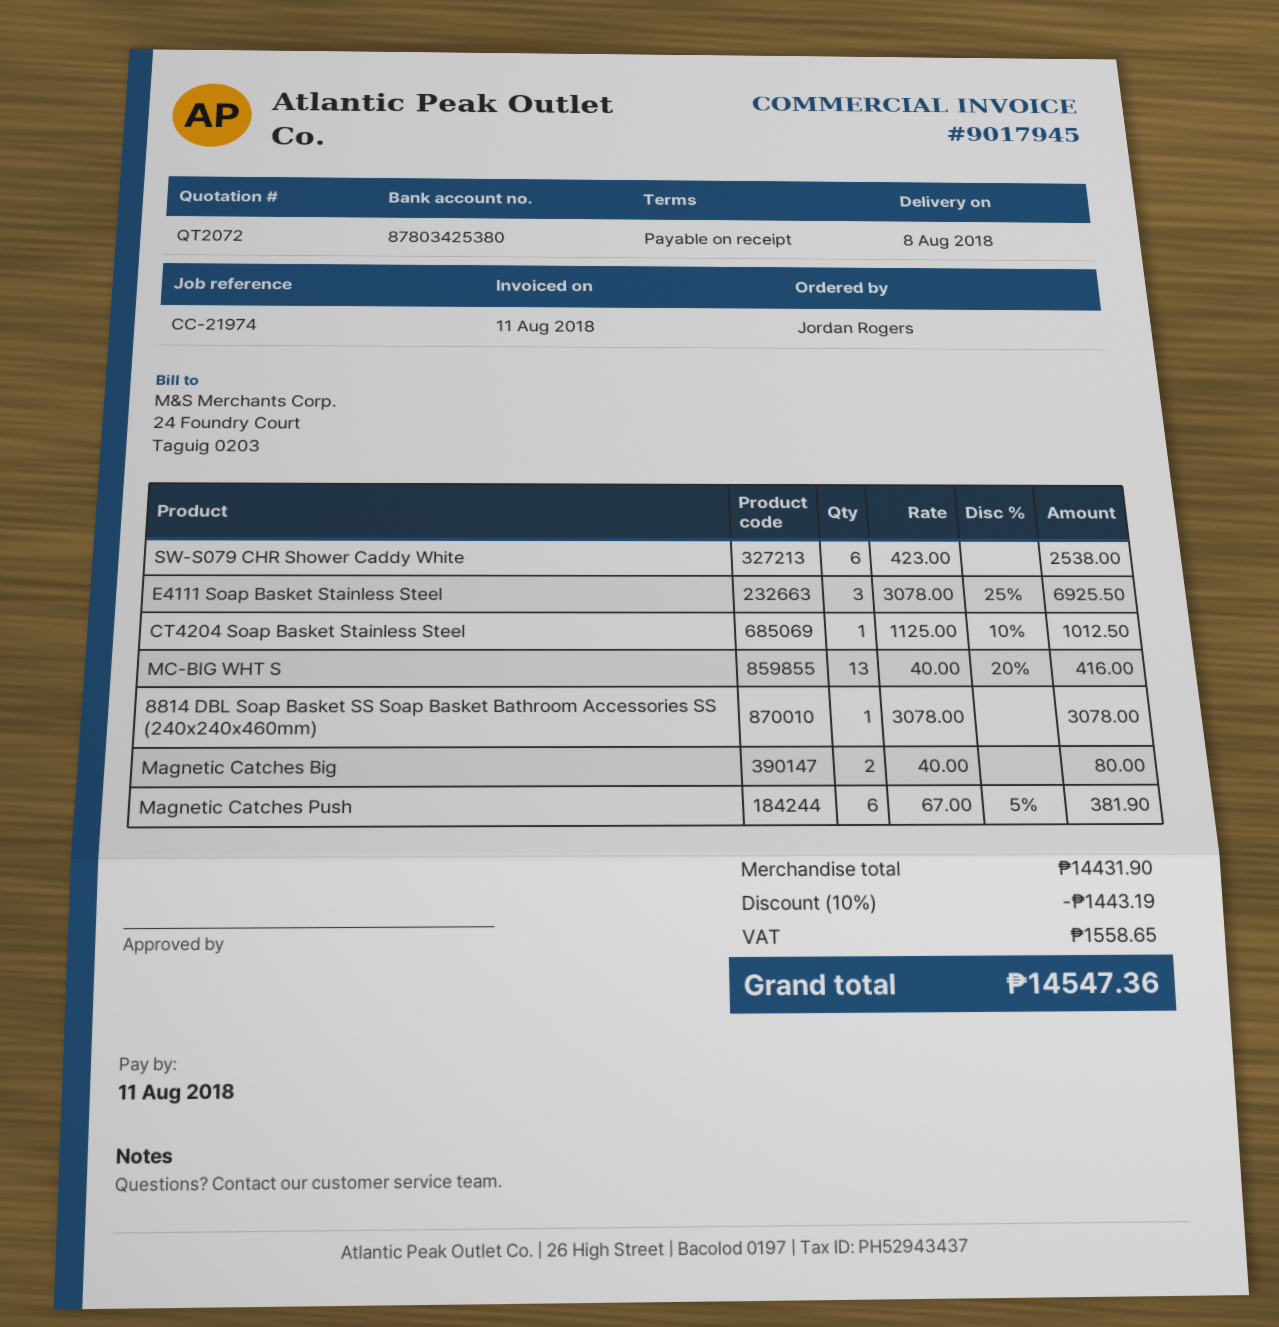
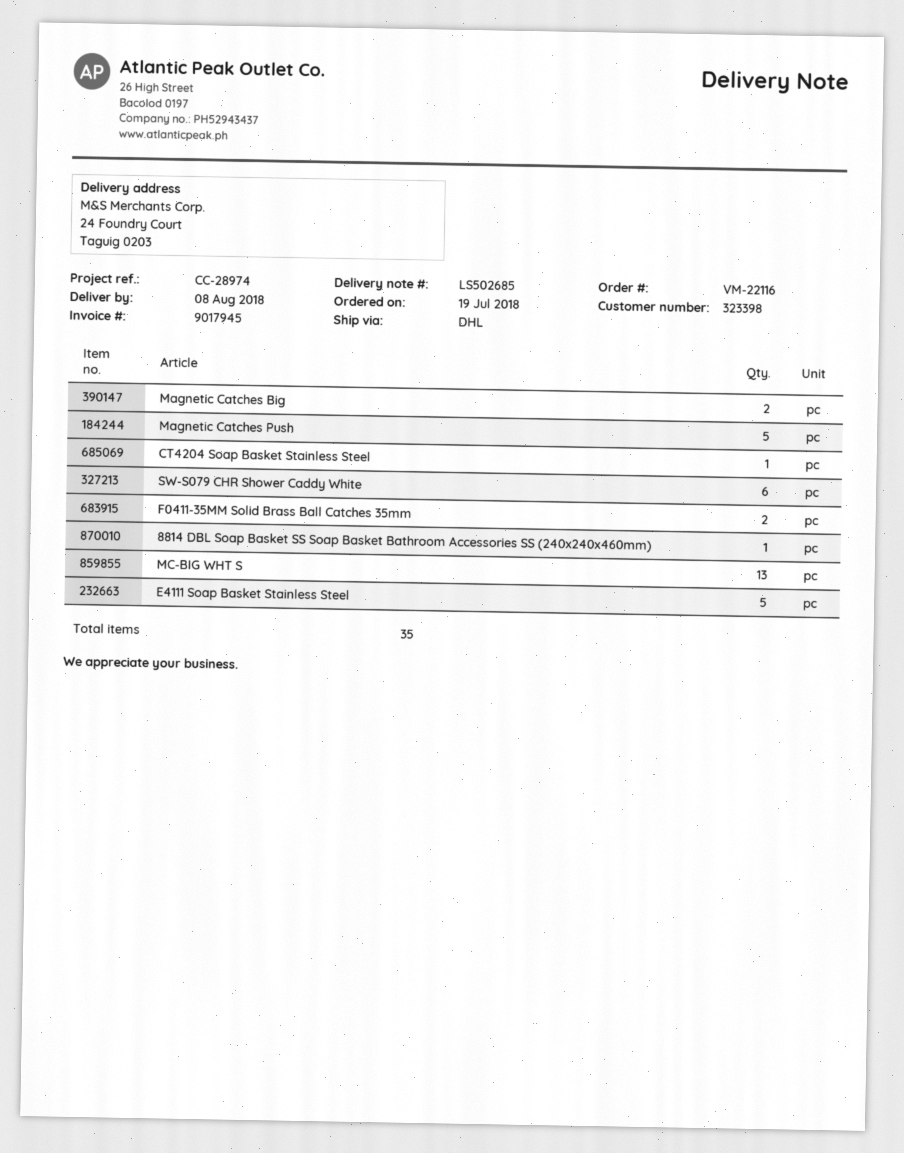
reference: CC-21974 -> CC-28974
E4111 Soap Basket Stainless Steel: 3 -> 5
Magnetic Catches Push: 6 -> 5
F0411-35MM Solid Brass Ball Catches 35mm: none -> 2

